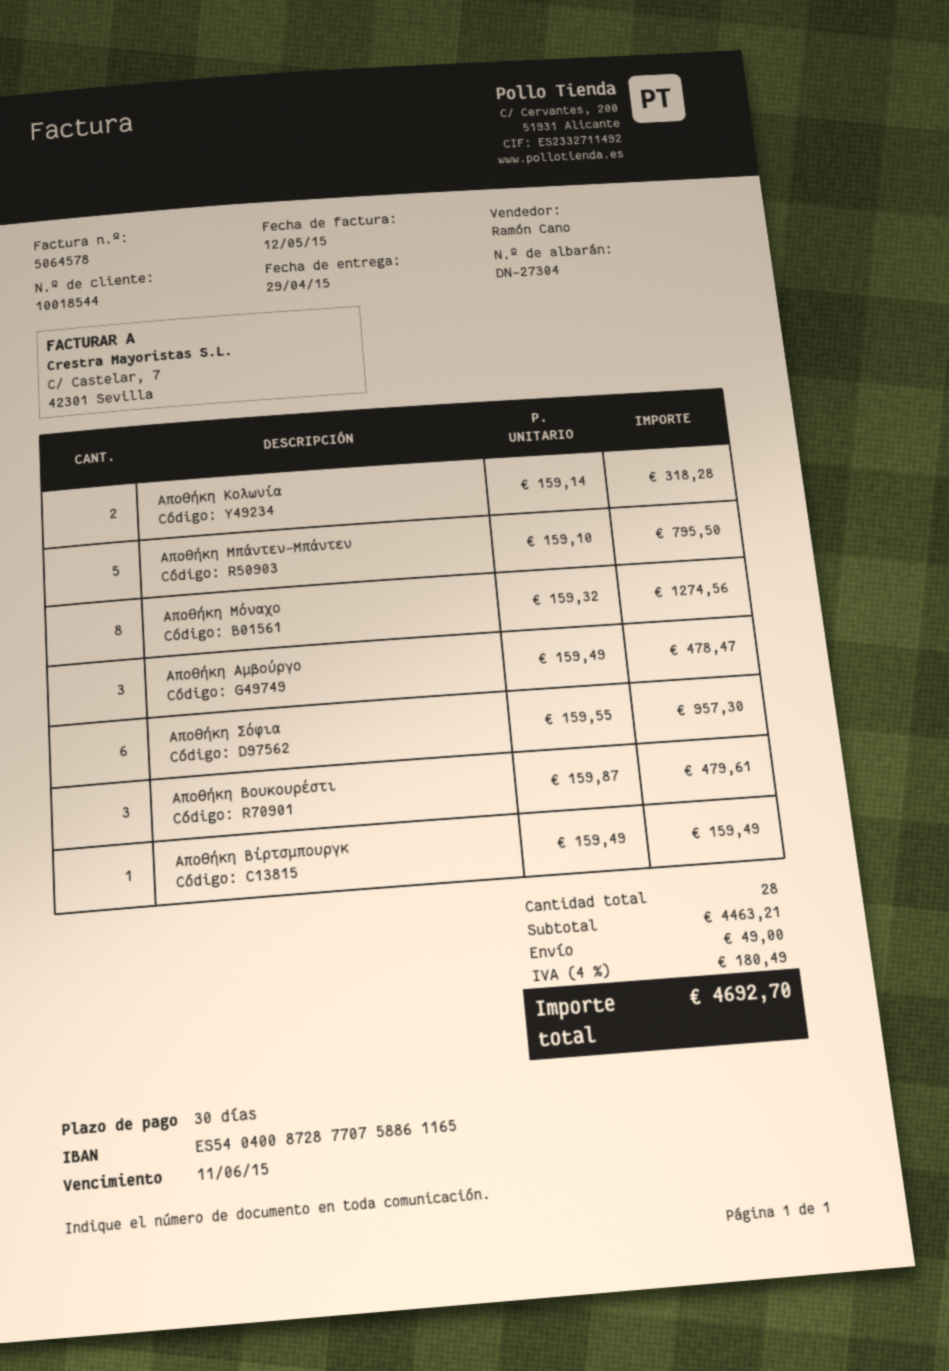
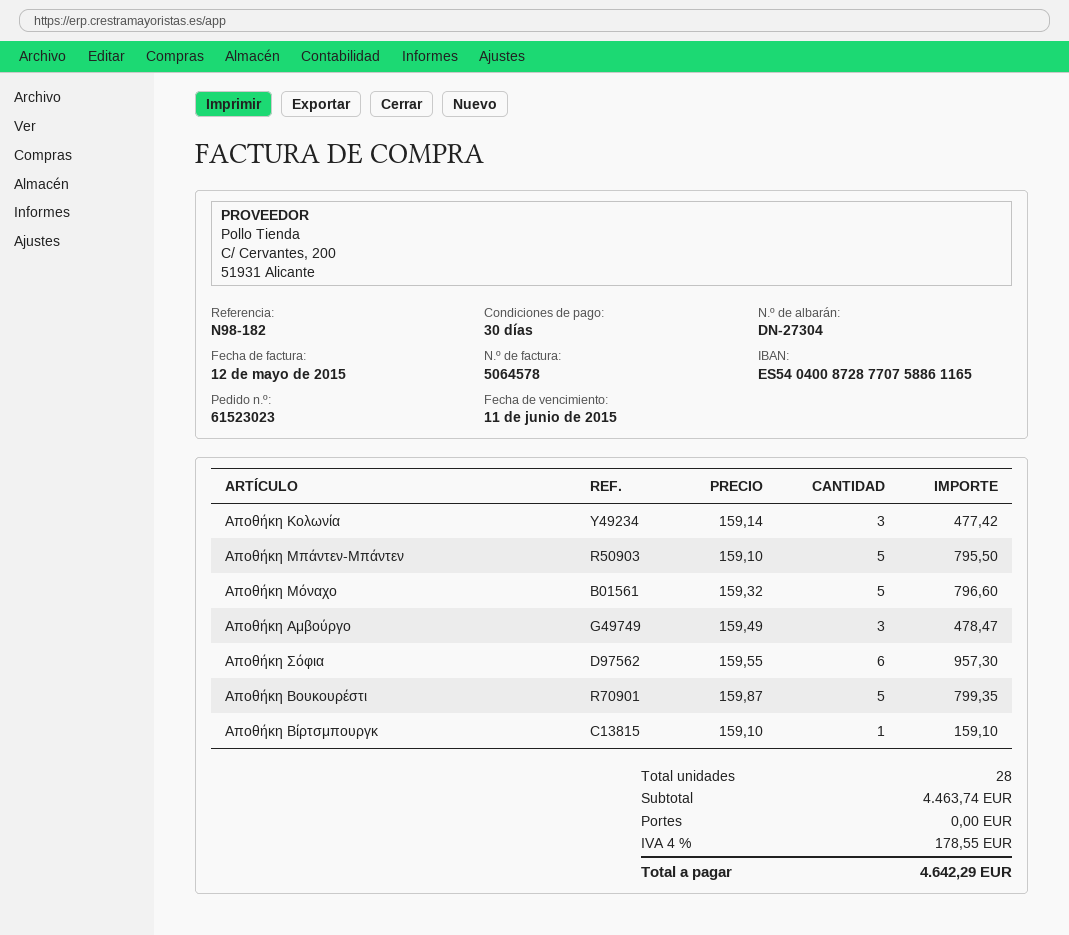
Αποθήκη Κολωνία: 2 x 159.14 = 318.28 -> 3 x 159.14 = 477.42
Αποθήκη Μόναχο: 8 x 159.32 = 1274.56 -> 5 x 159.32 = 796.60
Αποθήκη Βουκουρέστι: 3 x 159.87 = 479.61 -> 5 x 159.87 = 799.35
Αποθήκη Βίρτσμπουργκ: 1 x 159.49 = 159.49 -> 1 x 159.10 = 159.10
subtotal: 4463.21 -> 4463.74
shipping: 49.00 -> 0.00
tax: 4% = 180.49 -> 4% = 178.55
total: 4692.70 -> 4642.29

